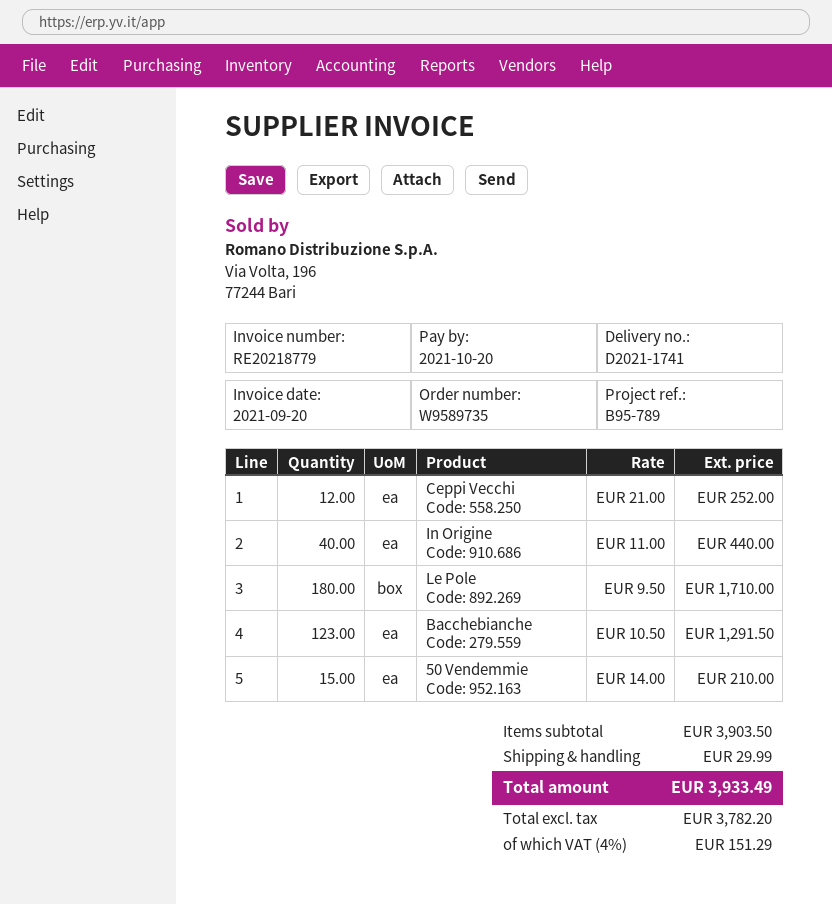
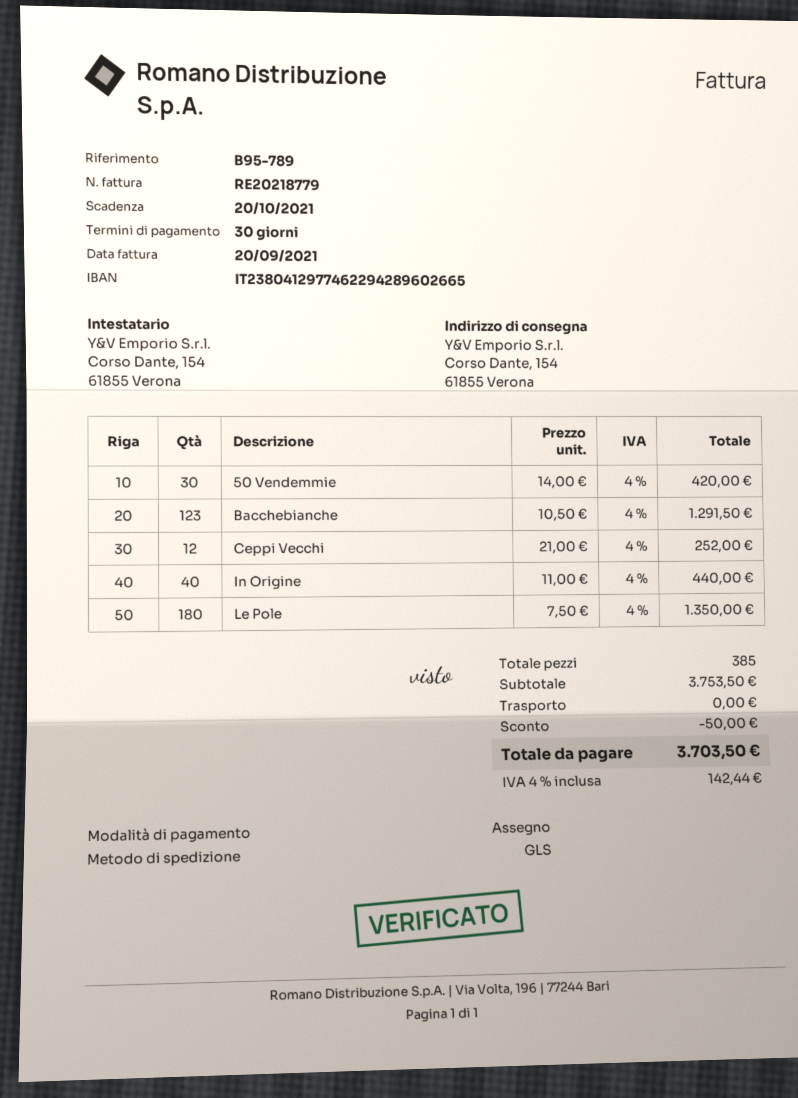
Le Pole: 180 x 9.50 = 1710.00 -> 180 x 7.50 = 1350.00
50 Vendemmie: 15 x 14.00 = 210.00 -> 30 x 14.00 = 420.00
subtotal: 3903.50 -> 3753.50
discount: none -> 50.00
shipping: 29.99 -> 0.00
tax: 4% = 151.29 -> 4% = 142.44
total: 3933.49 -> 3703.50

